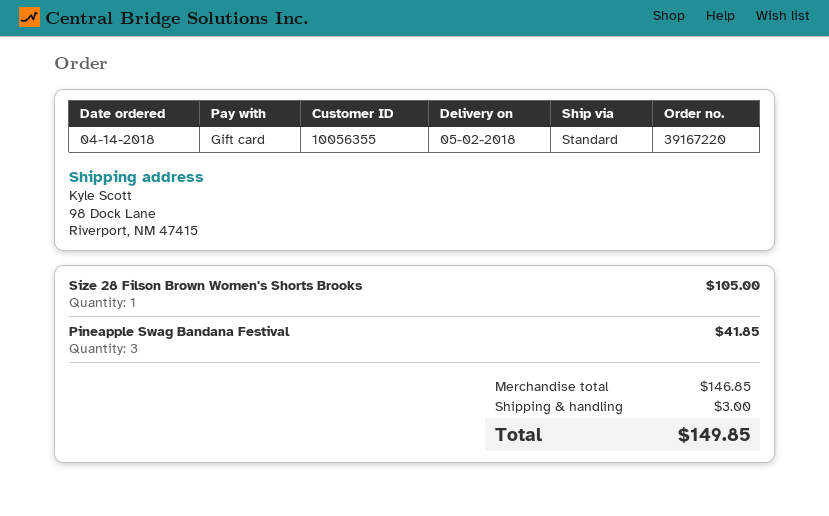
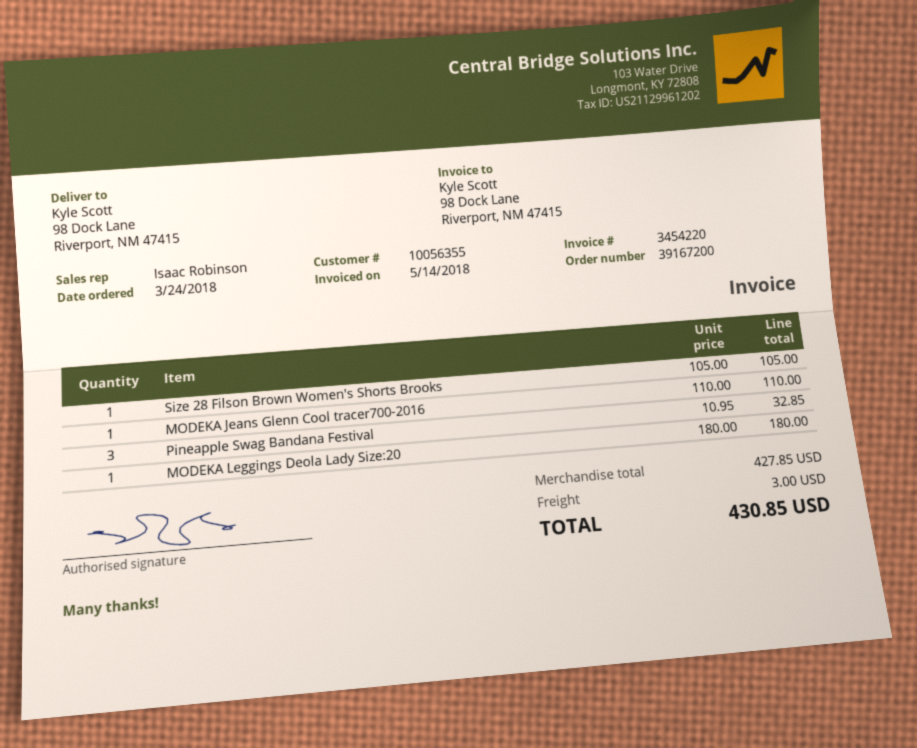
order number: 39167220 -> 39167200
order date: 2018-04-14 -> 2018-03-24
Pineapple Swag Bandana Festival: 3 for 41.85 -> 3 for 32.85
MODEKA Jeans Glenn Cool tracer700-2016: none -> 1 for 110.00
MODEKA Leggings Deola Lady Size:20: none -> 1 for 180.00
subtotal: 146.85 -> 427.85
total: 149.85 -> 430.85

